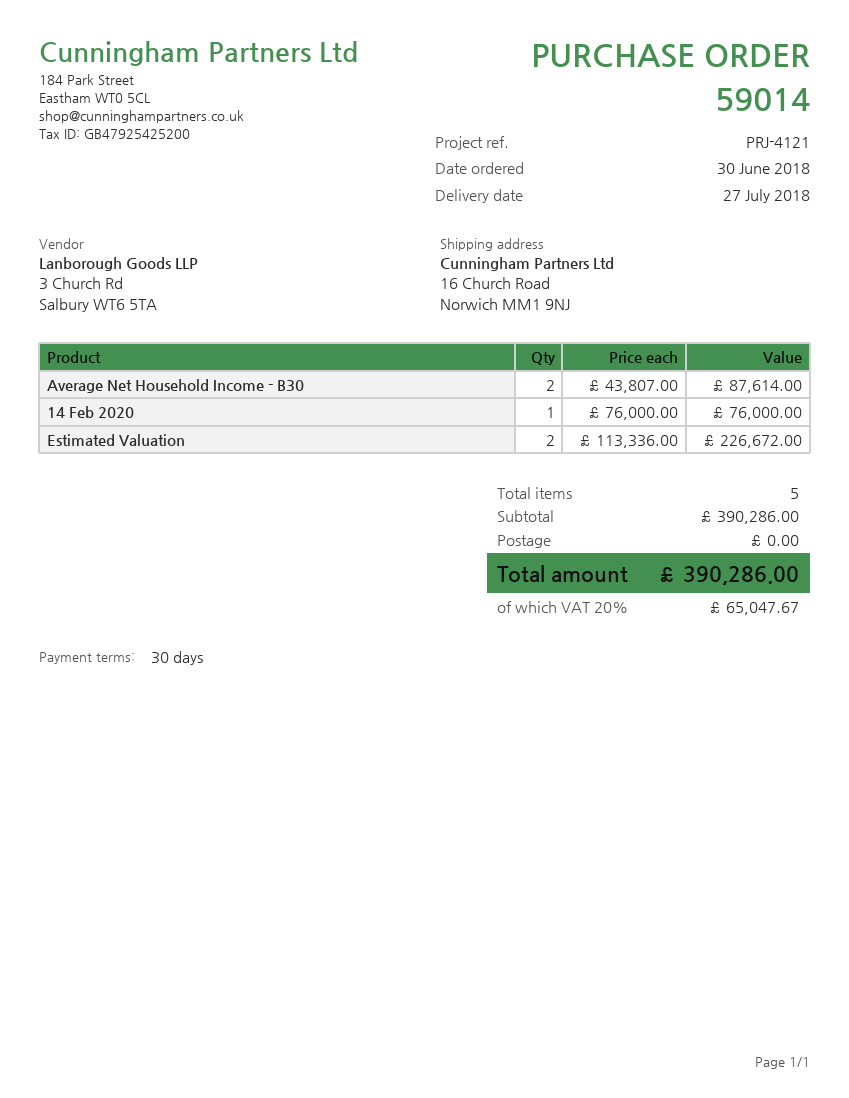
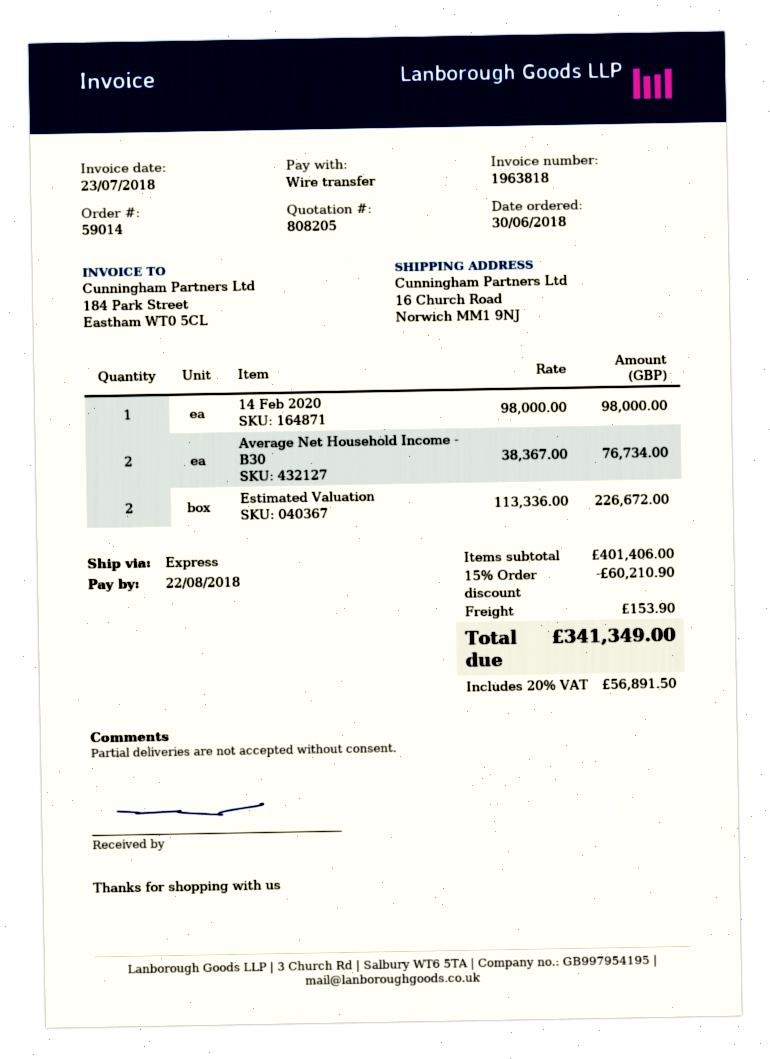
Average Net Household Income - B30: 2 x 43807.00 = 87614.00 -> 2 x 38367.00 = 76734.00
14 Feb 2020: 1 x 76000.00 = 76000.00 -> 1 x 98000.00 = 98000.00
subtotal: 390286.00 -> 401406.00
discount: none -> 15% = 60210.90
shipping: 0.00 -> 153.90
tax: 20% = 65047.67 -> 20% = 56891.50
total: 390286.00 -> 341349.00

